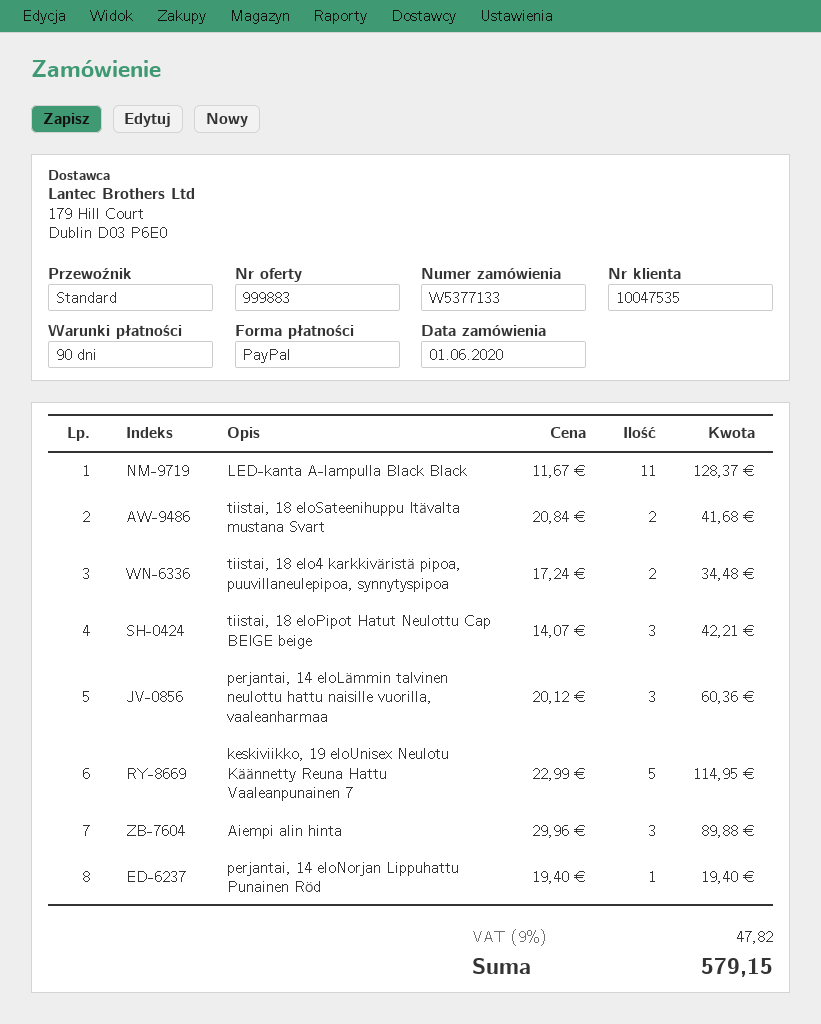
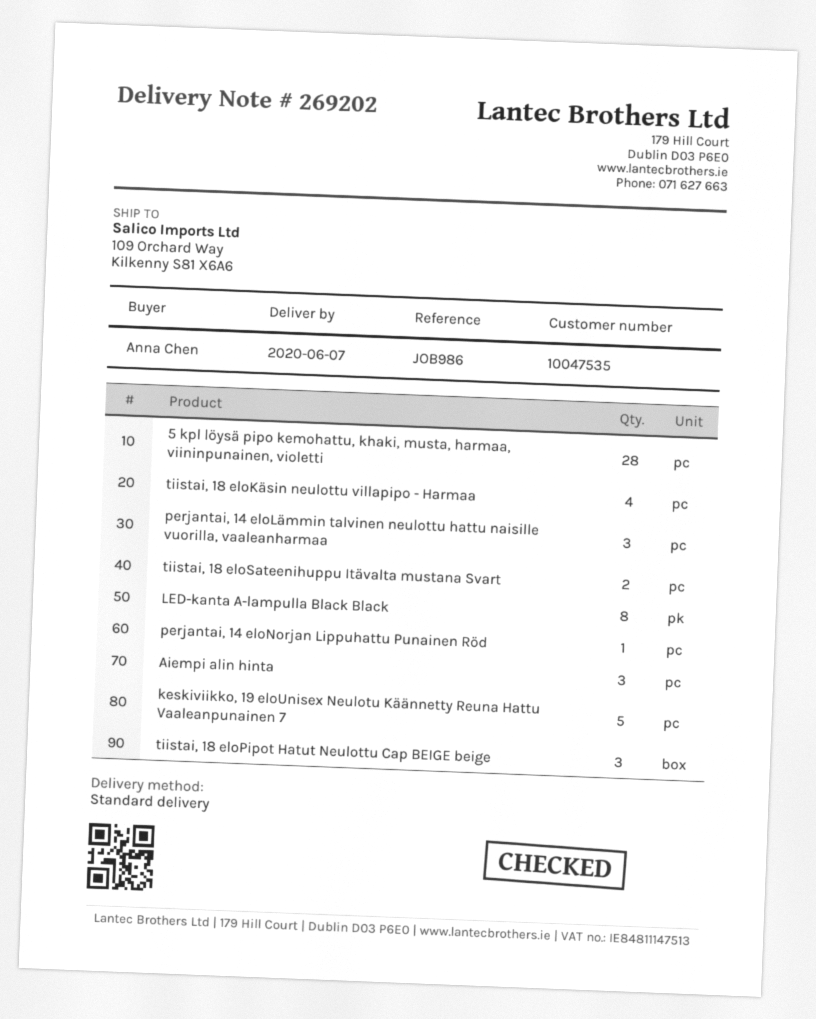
LED-kanta A-lampulla Black Black: 11 -> 8
tiistai, 18 elo4 karkkiväristä pipoa, puuvillaneulepipoa, synnytyspipoa: 2 -> none
5 kpl löysä pipo kemohattu, khaki, musta, harmaa, viininpunainen, violetti: none -> 28
tiistai, 18 eloKäsin neulottu villapipo - Harmaa: none -> 4

